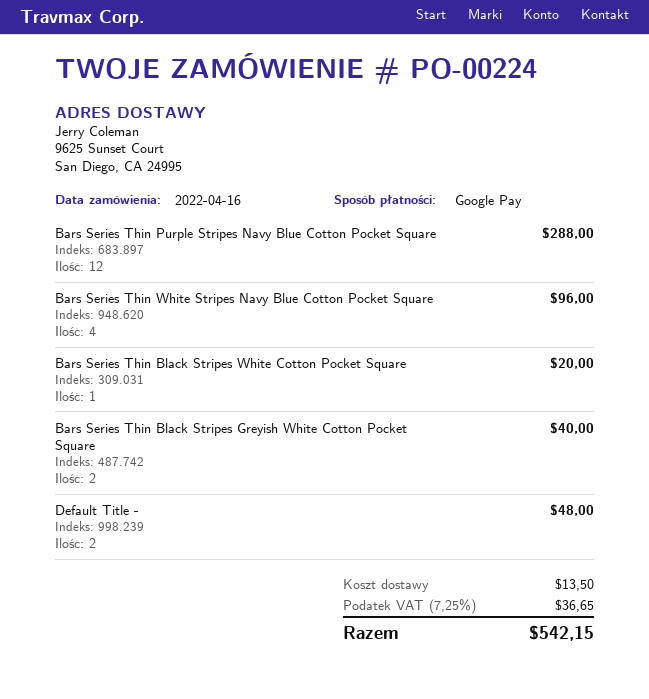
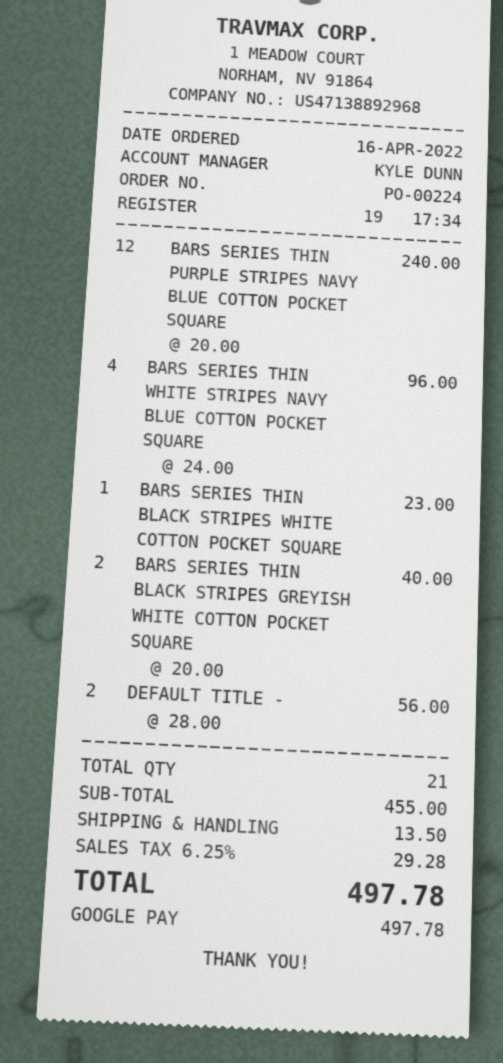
Bars Series Thin Purple Stripes Navy Blue Cotton Pocket Square: 12 for 288.00 -> 12 for 240.00
Bars Series Thin Black Stripes White Cotton Pocket Square: 1 for 20.00 -> 1 for 23.00
Default Title -: 2 for 48.00 -> 2 for 56.00
tax: 7.25% = 36.65 -> 6.25% = 29.28
total: 542.15 -> 497.78

